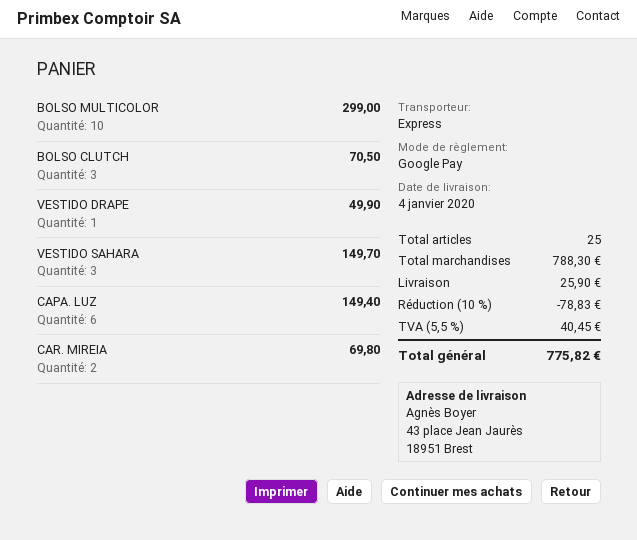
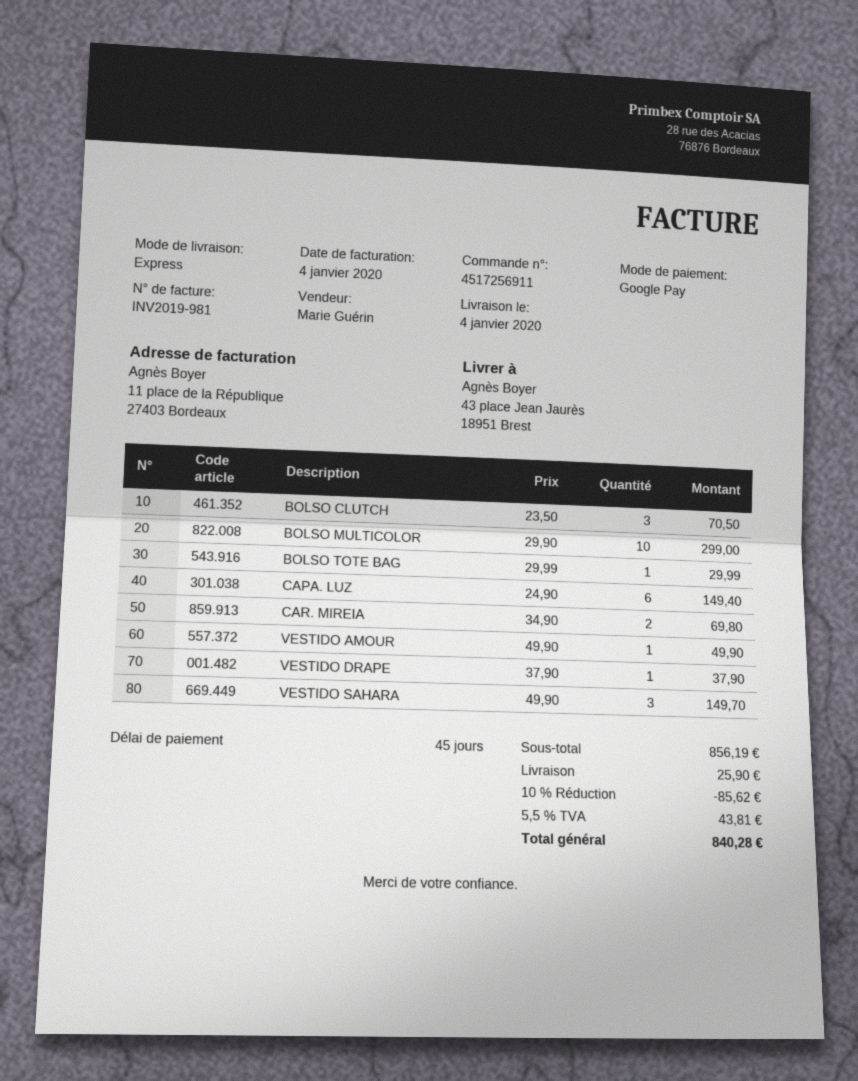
VESTIDO DRAPE: 1 for 49.90 -> 1 for 37.90
BOLSO TOTE BAG: none -> 1 for 29.99
VESTIDO AMOUR: none -> 1 for 49.90
subtotal: 788.30 -> 856.19
discount: 10% = 78.83 -> 10% = 85.62
tax: 5.5% = 40.45 -> 5.5% = 43.81
total: 775.82 -> 840.28

